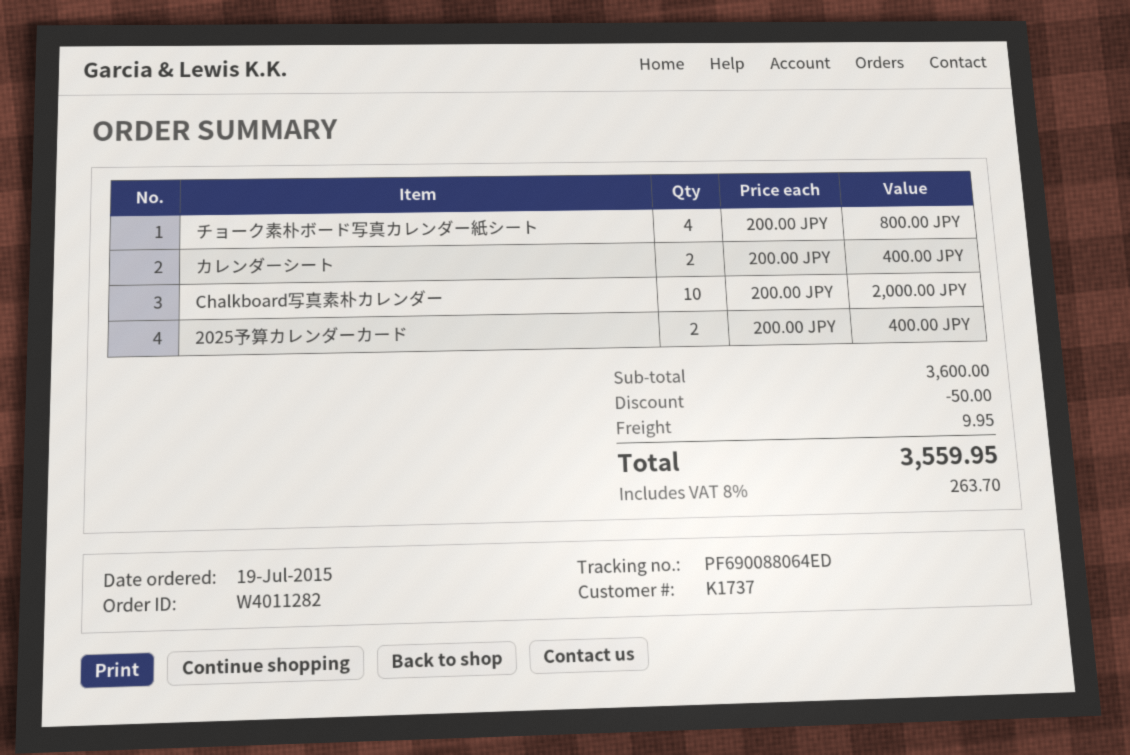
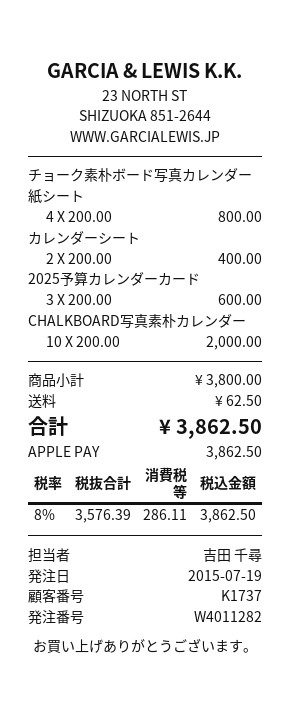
2025予算カレンダーカード: 2 x 200.00 = 400.00 -> 3 x 200.00 = 600.00
subtotal: 3600.00 -> 3800.00
discount: 50.00 -> none
shipping: 9.95 -> 62.50
tax: 8% = 263.70 -> 8% = 286.11
total: 3559.95 -> 3862.50

